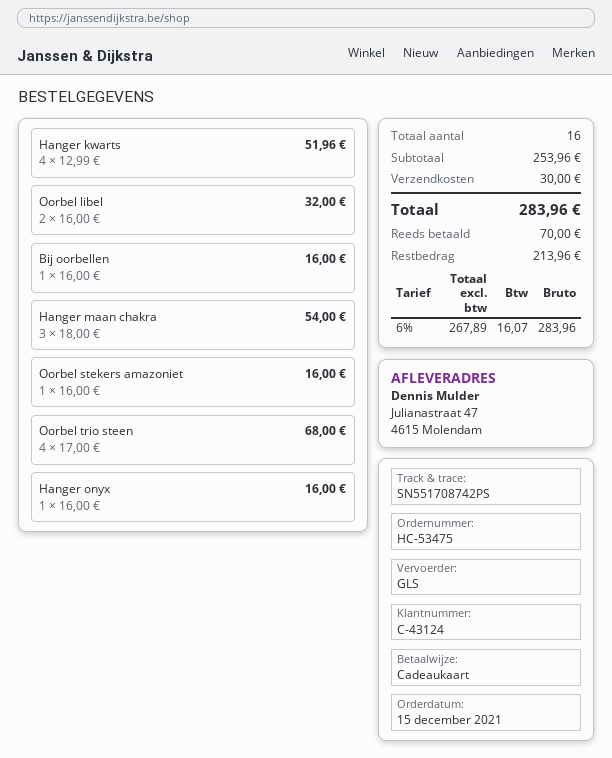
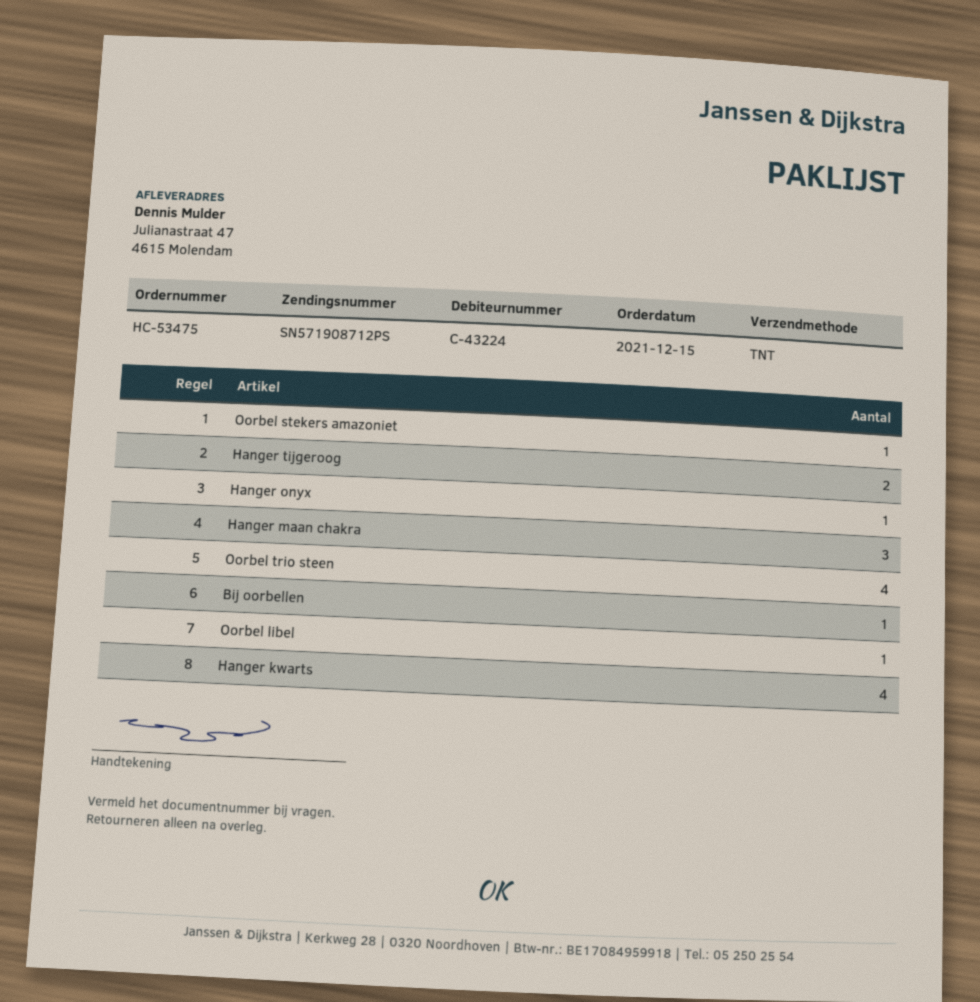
customer number: C-43124 -> C-43224
shipping method: GLS -> TNT
tracking number: SN551708742PS -> SN571908712PS
Oorbel libel: 2 -> 1
Hanger tijgeroog: none -> 2

